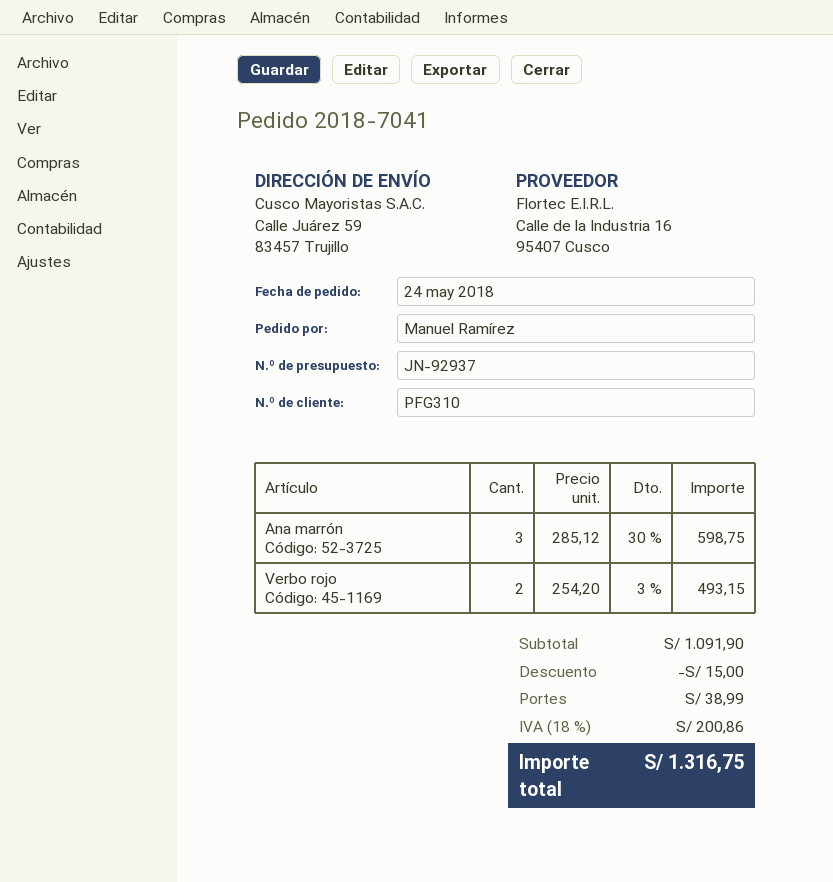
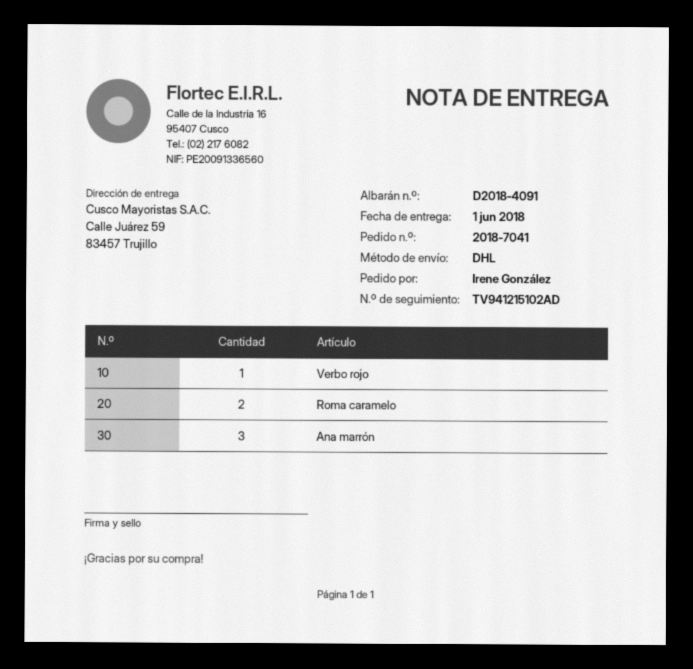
ordered by: Manuel Ramírez -> Irene González
Verbo rojo: 2 -> 1
Roma caramelo: none -> 2

